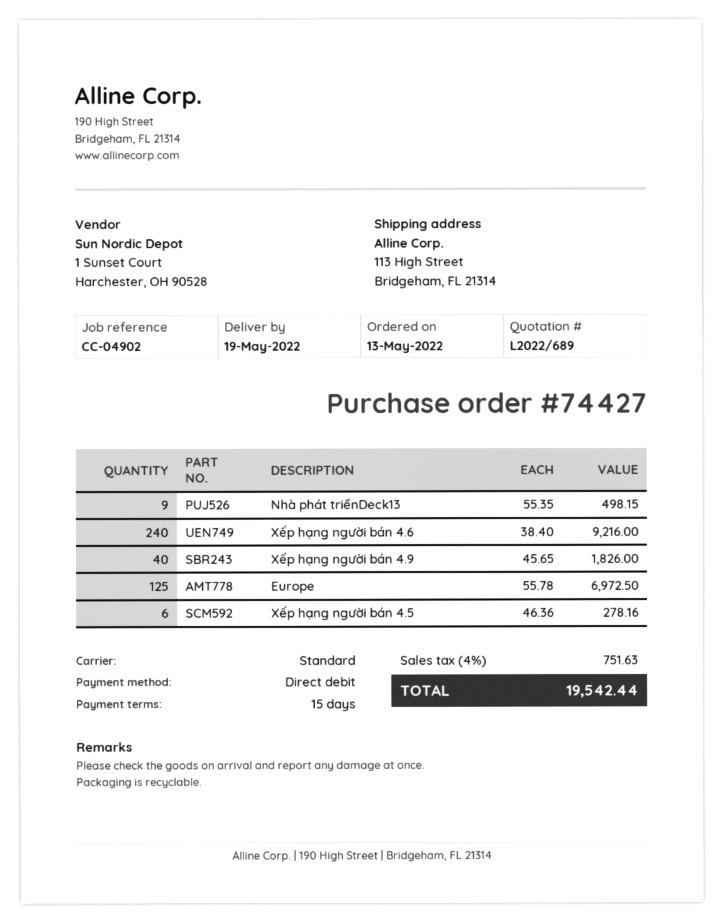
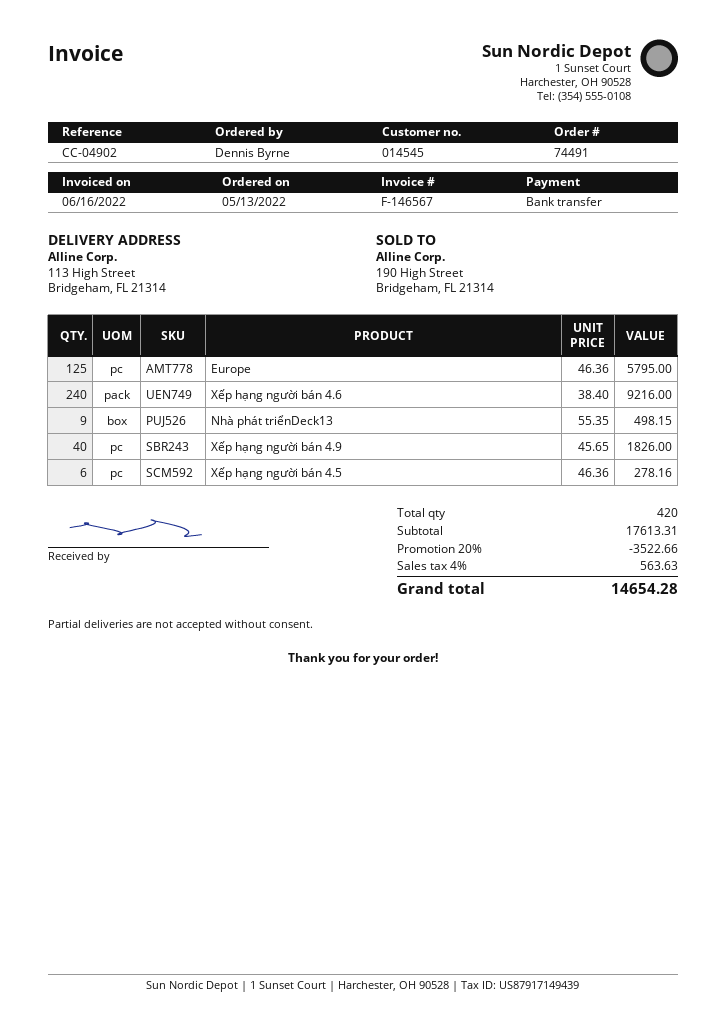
order number: 74427 -> 74491
payment method: direct debit -> bank transfer
Europe: 125 x 55.78 = 6972.50 -> 125 x 46.36 = 5795.00
discount: none -> 20% = 3522.66
tax: 4% = 751.63 -> 4% = 563.63
total: 19542.44 -> 14654.28

